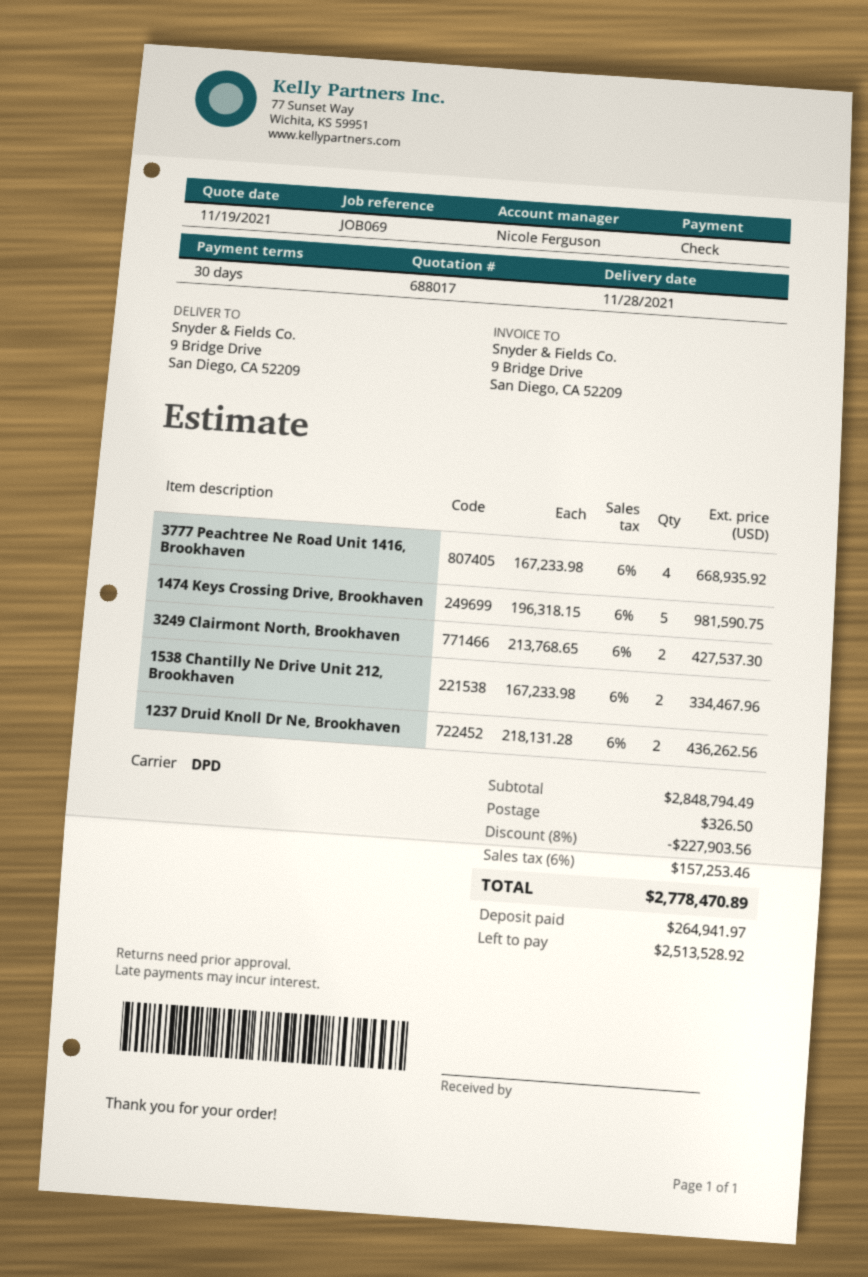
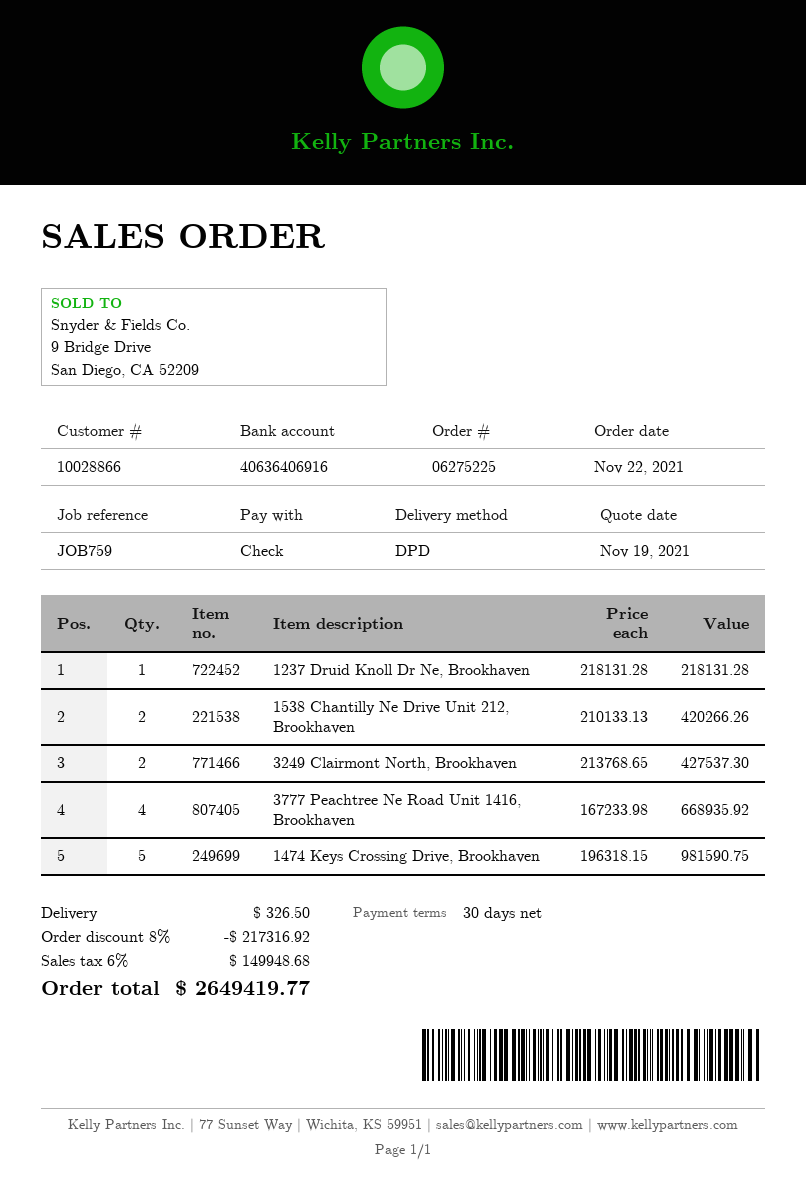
reference: JOB069 -> JOB759
1538 Chantilly Ne Drive Unit 212, Brookhaven: 2 x 167233.98 = 334467.96 -> 2 x 210133.13 = 420266.26
1237 Druid Knoll Dr Ne, Brookhaven: 2 x 218131.28 = 436262.56 -> 1 x 218131.28 = 218131.28
discount: 8% = 227903.56 -> 8% = 217316.92
tax: 6% = 157253.46 -> 6% = 149948.68
total: 2778470.89 -> 2649419.77

